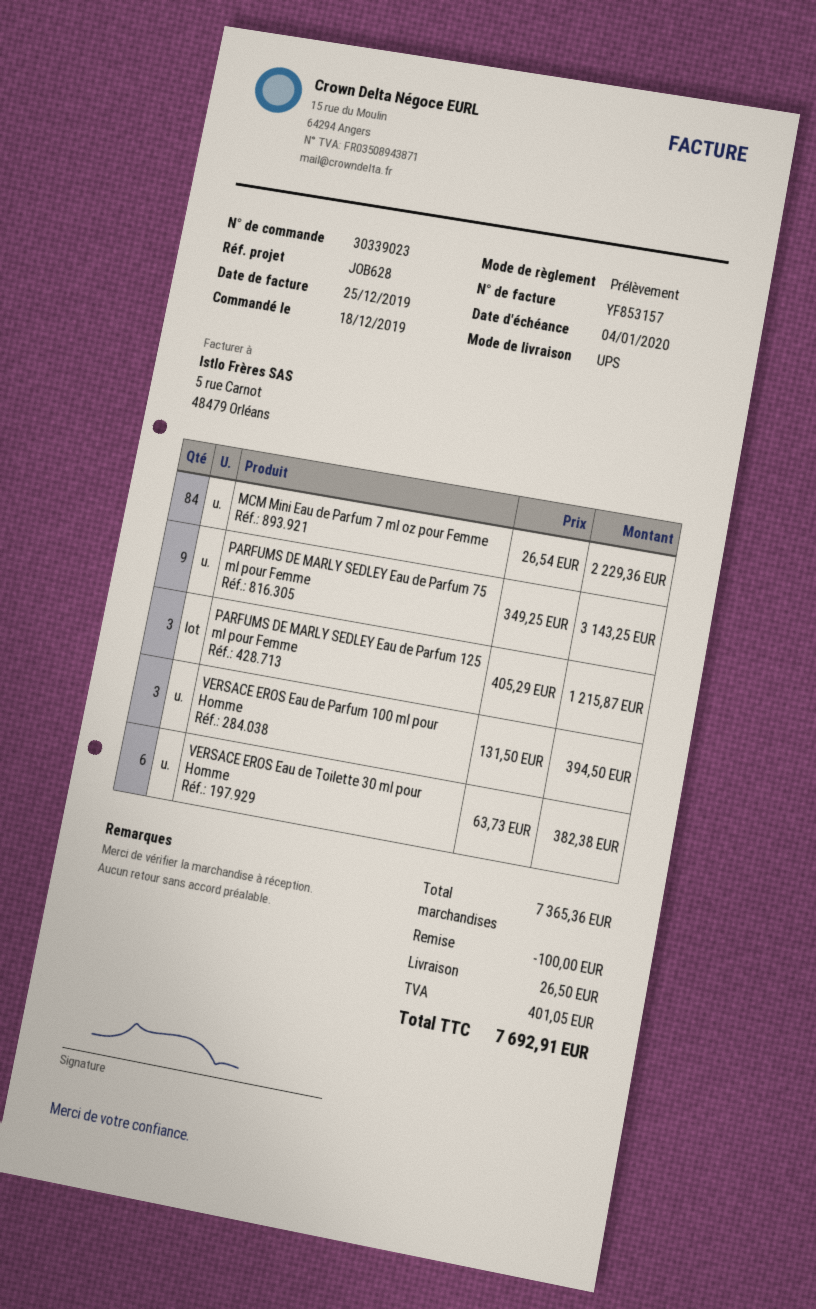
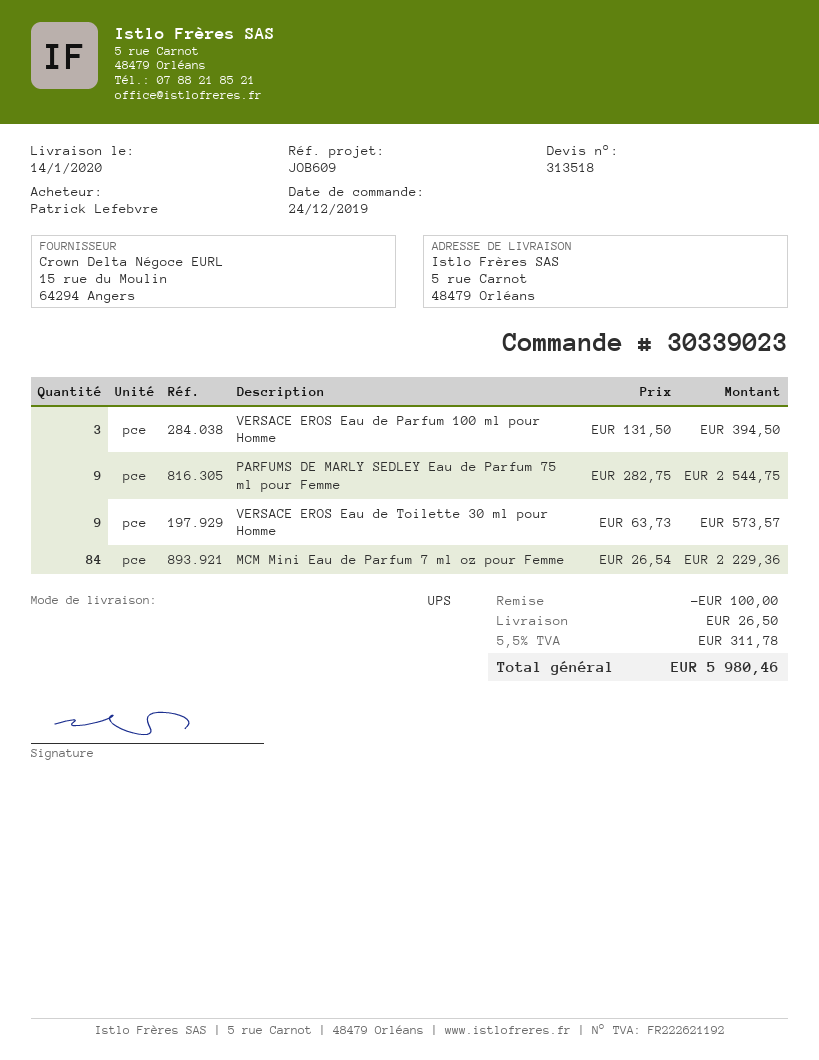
order date: 2019-12-18 -> 2019-12-24
reference: JOB628 -> JOB609
PARFUMS DE MARLY SEDLEY Eau de Parfum 75 ml pour Femme: 9 x 349.25 = 3143.25 -> 9 x 282.75 = 2544.75
PARFUMS DE MARLY SEDLEY Eau de Parfum 125 ml pour Femme: 3 x 405.29 = 1215.87 -> none
VERSACE EROS Eau de Toilette 30 ml pour Homme: 6 x 63.73 = 382.38 -> 9 x 63.73 = 573.57
tax: 401.05 -> 311.78
total: 7692.91 -> 5980.46

